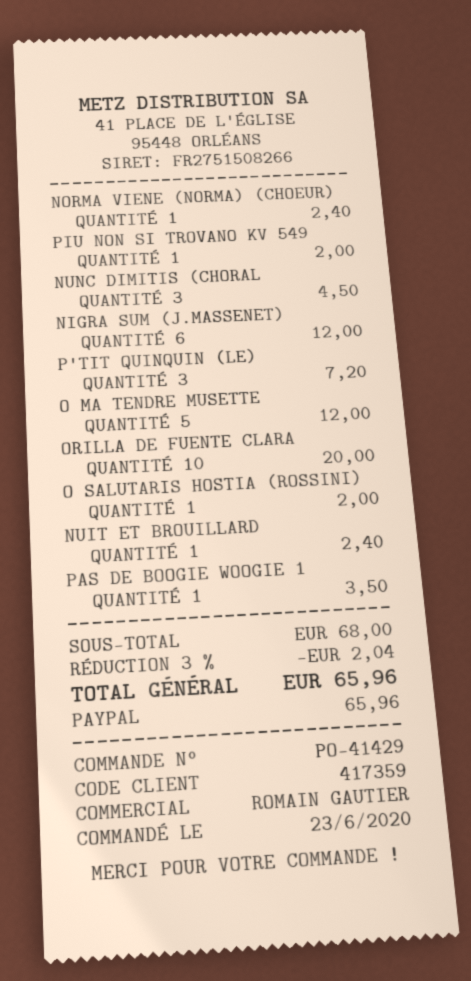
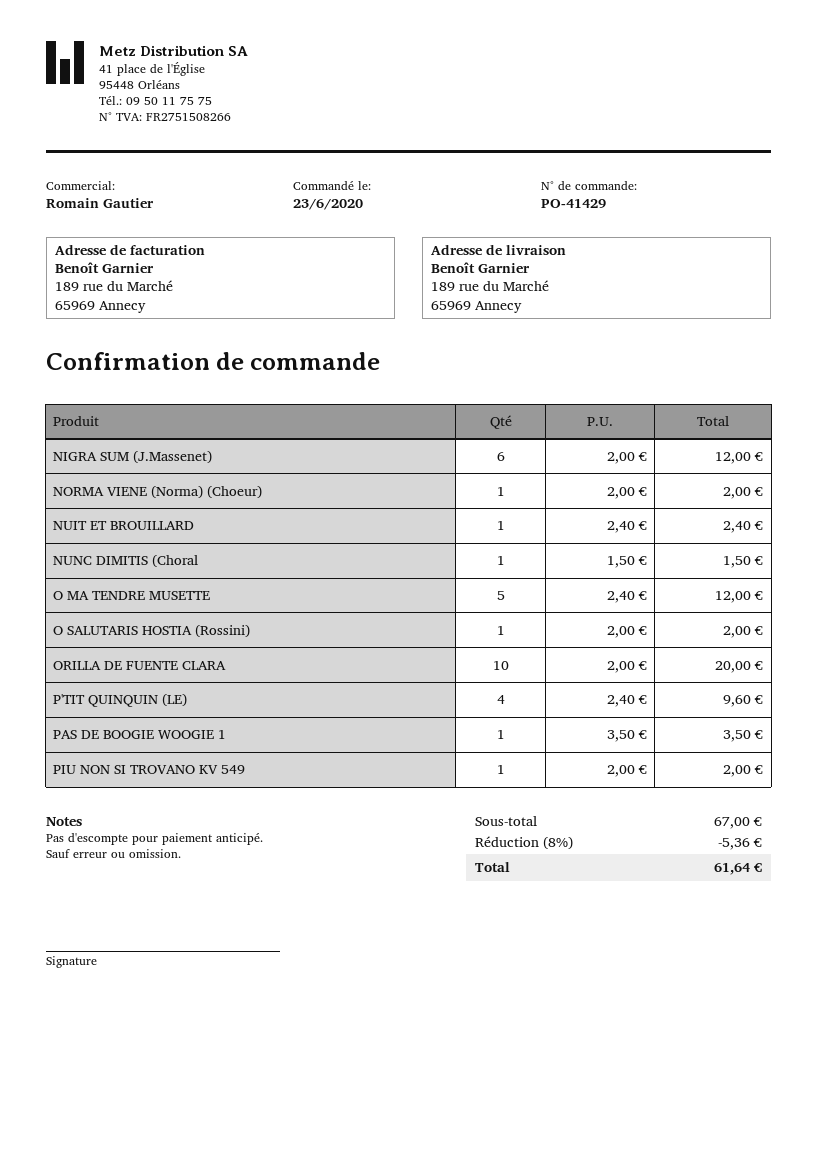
NORMA VIENE (NORMA) (CHOEUR): 1 for 2.40 -> 1 for 2.00
NUNC DIMITIS (CHORAL: 3 for 4.50 -> 1 for 1.50
P'TIT QUINQUIN (LE): 3 for 7.20 -> 4 for 9.60
subtotal: 68.00 -> 67.00
discount: 3% = 2.04 -> 8% = 5.36
total: 65.96 -> 61.64

